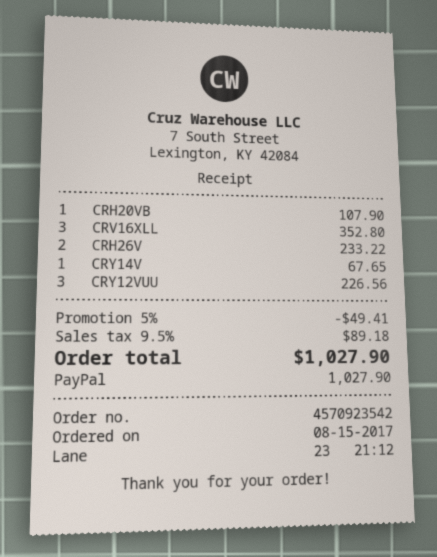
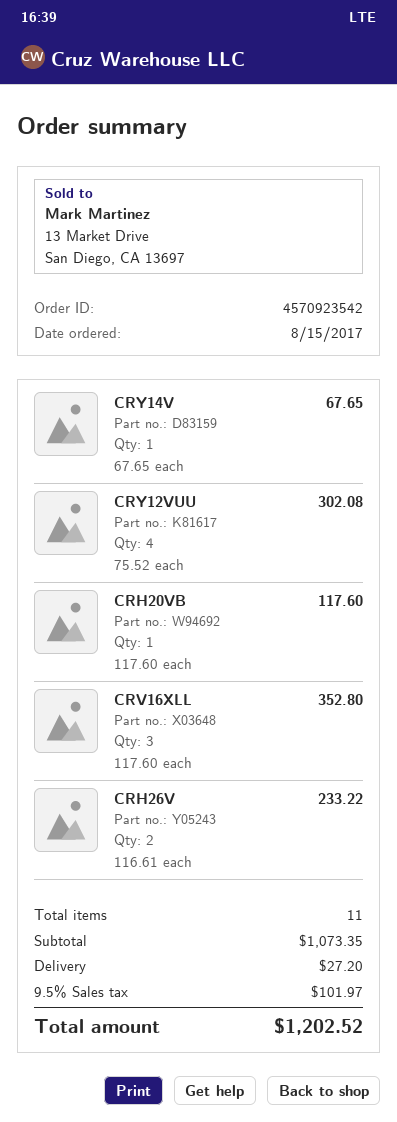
CRH20VB: 1 for 107.90 -> 1 for 117.60
CRY12VUU: 3 for 226.56 -> 4 for 302.08
discount: 5% = 49.41 -> none
shipping: none -> 27.20
tax: 9.5% = 89.18 -> 9.5% = 101.97
total: 1027.90 -> 1202.52

